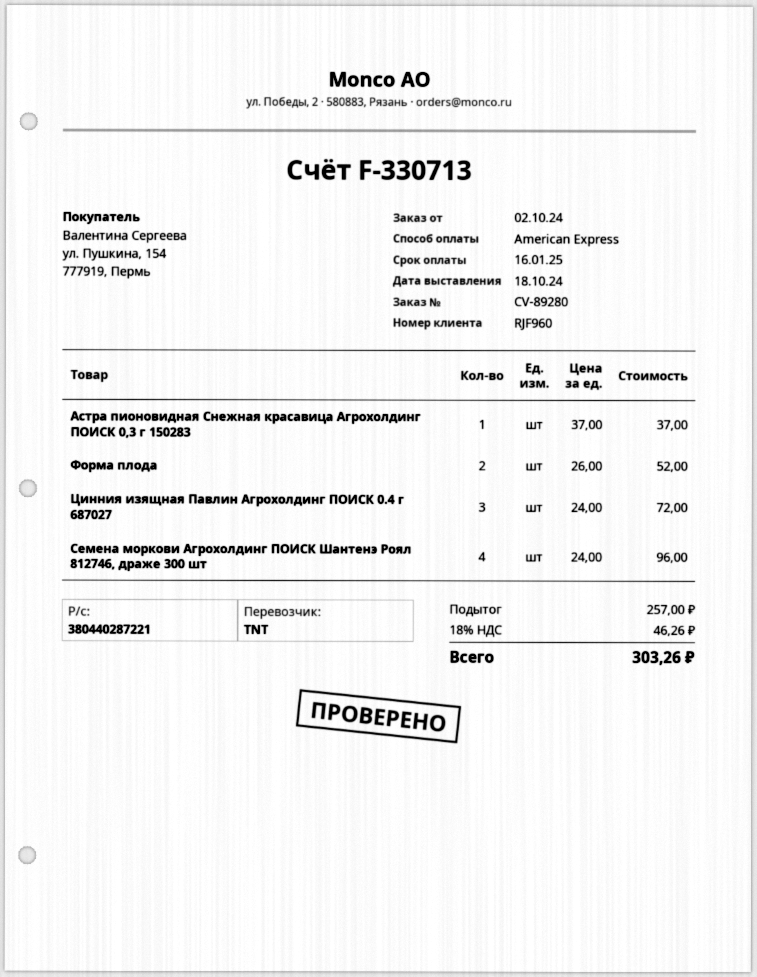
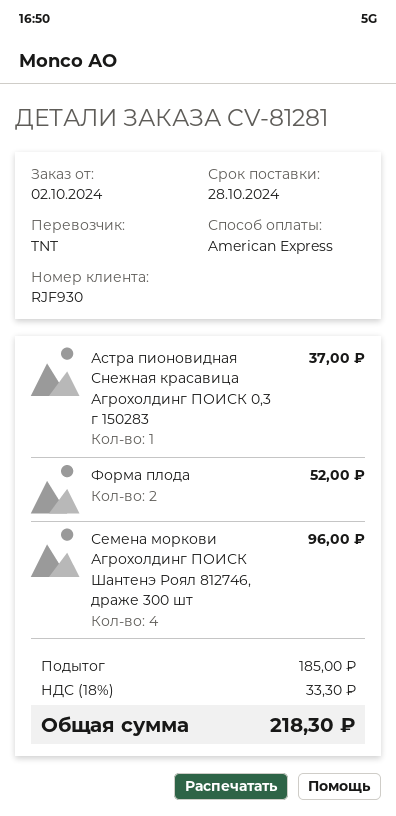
order number: CV-89280 -> CV-81281
customer number: RJF960 -> RJF930
Цинния изящная Павлин Агрохолдинг ПОИСК 0.4 г 687027: 3 for 72.00 -> none
subtotal: 257.00 -> 185.00
tax: 18% = 46.26 -> 18% = 33.30
total: 303.26 -> 218.30

